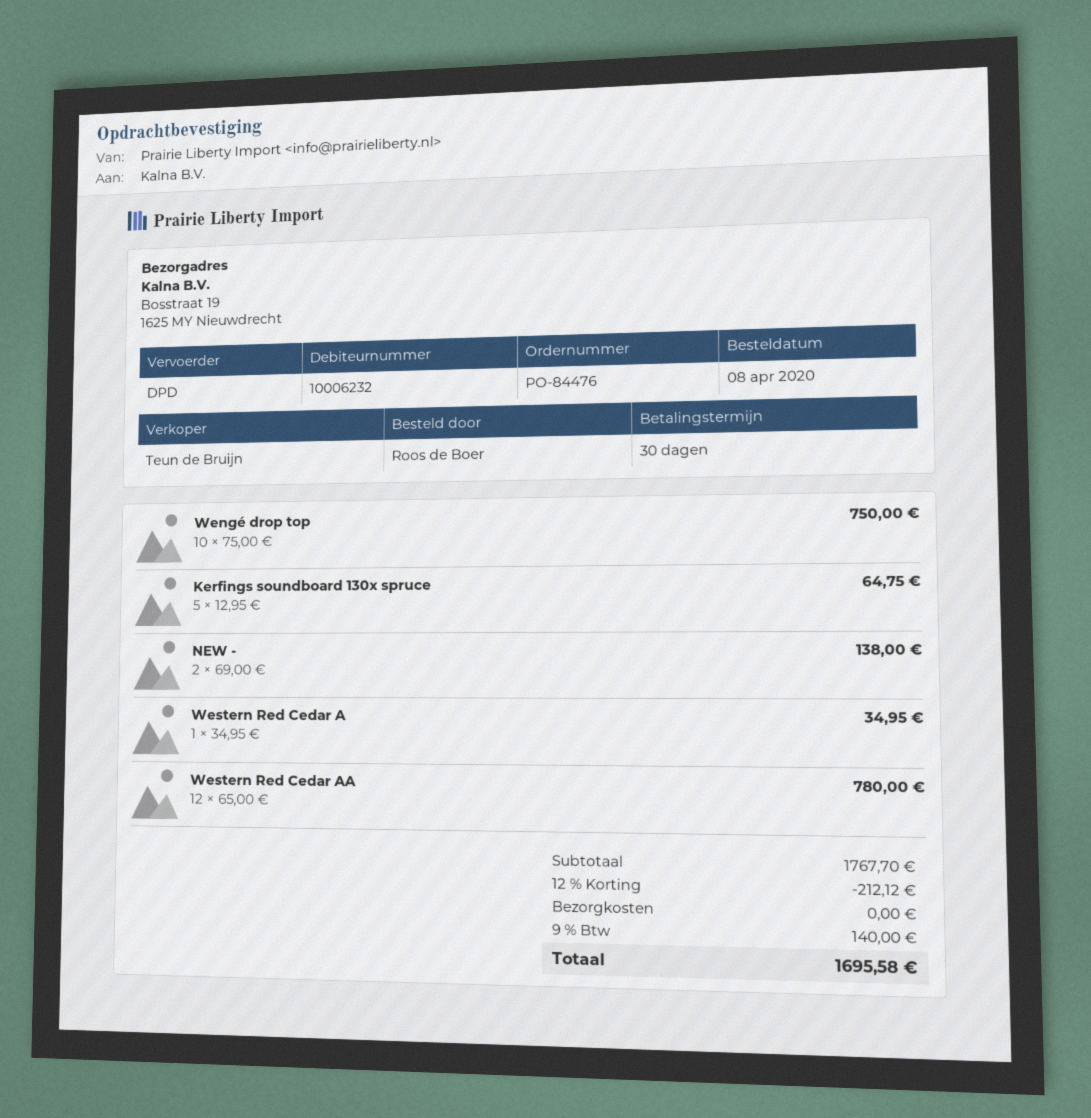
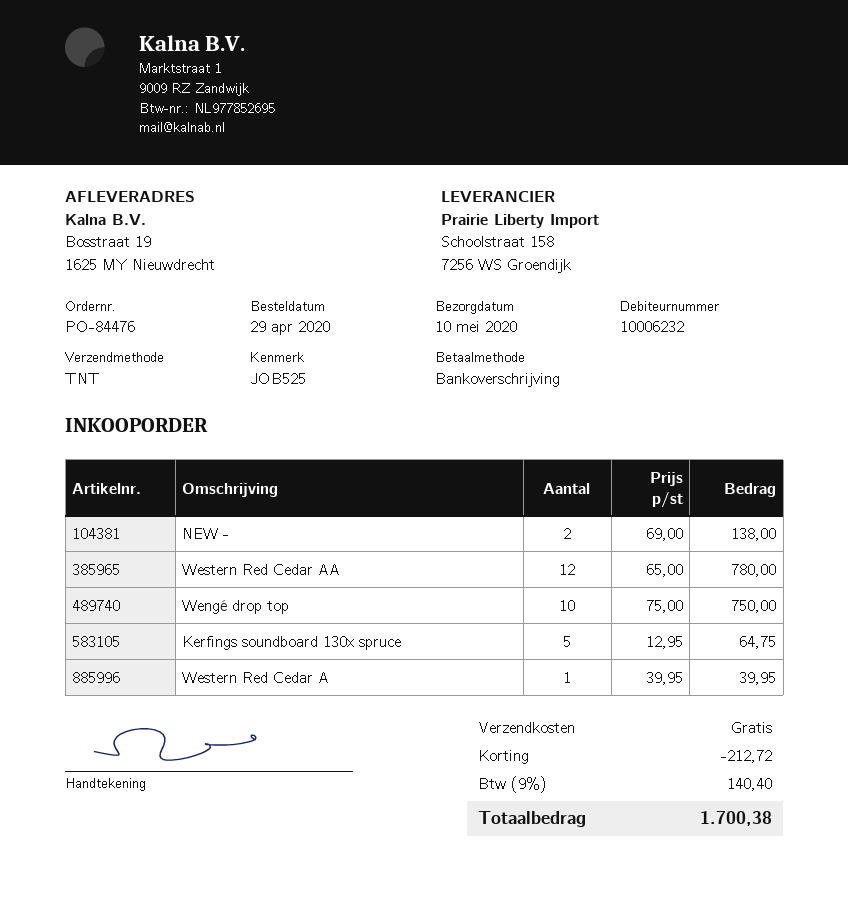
order date: 2020-04-08 -> 2020-04-29
shipping method: DPD -> TNT
Western Red Cedar A: 1 x 34.95 = 34.95 -> 1 x 39.95 = 39.95
discount: 212.12 -> 212.72
tax: 9% = 140.00 -> 9% = 140.40
total: 1695.58 -> 1700.38

